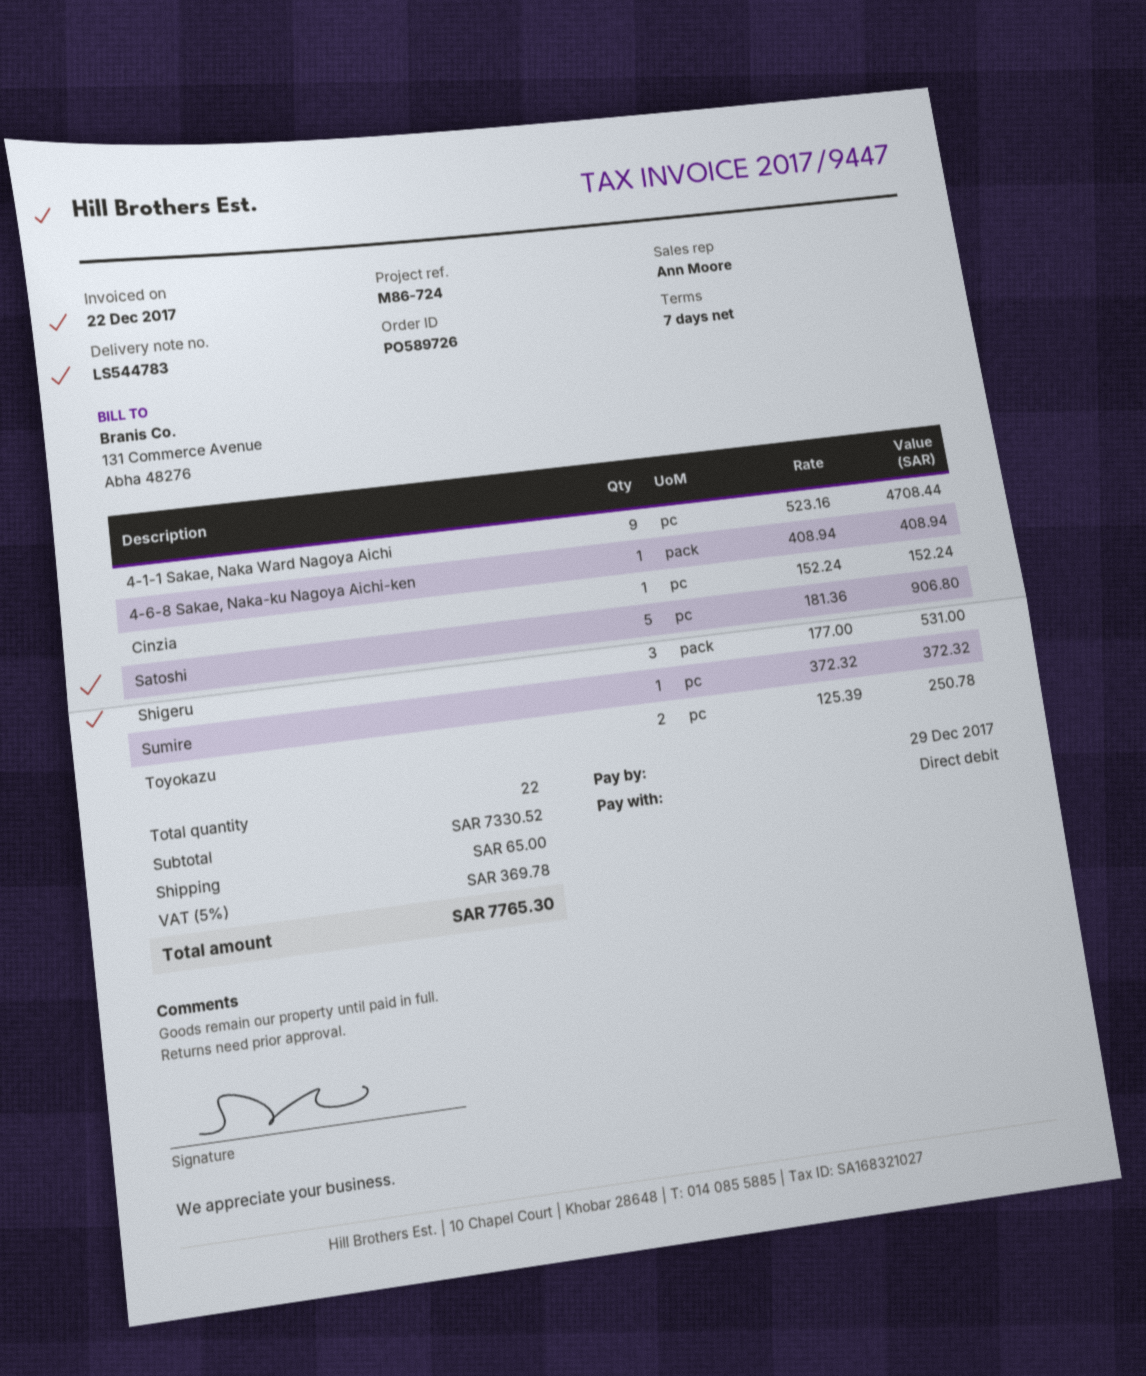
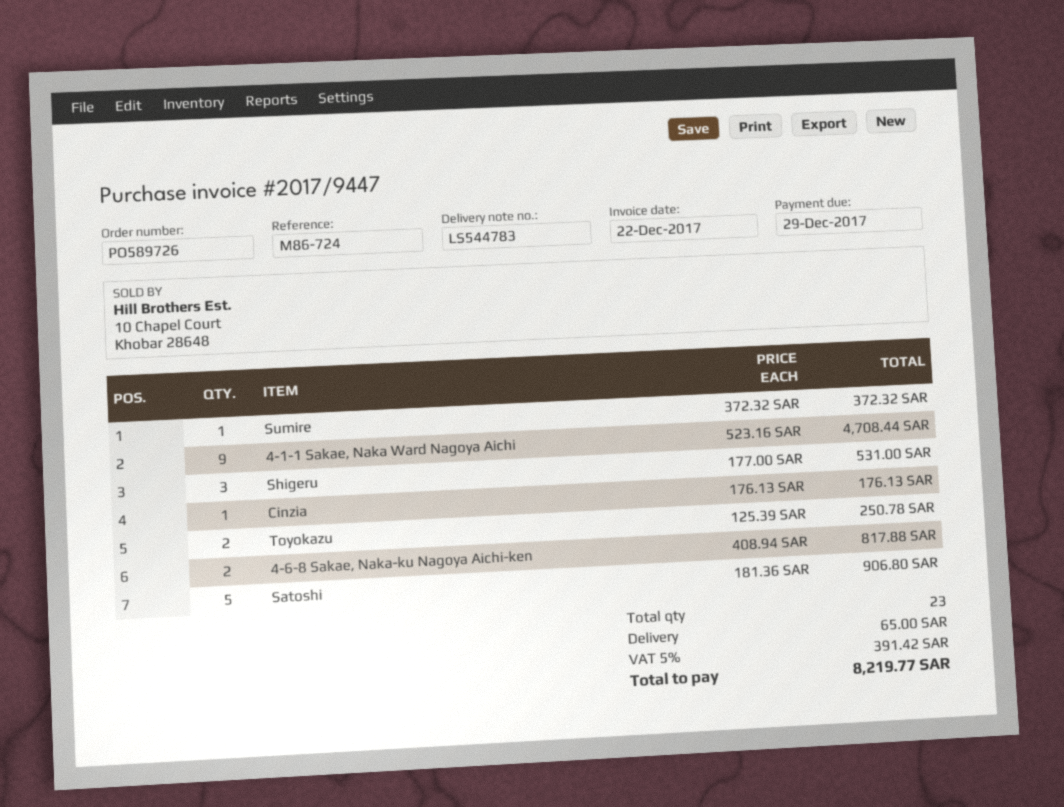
4-6-8 Sakae, Naka-ku Nagoya Aichi-ken: 1 x 408.94 = 408.94 -> 2 x 408.94 = 817.88
Cinzia: 1 x 152.24 = 152.24 -> 1 x 176.13 = 176.13
total quantity: 22 -> 23
tax: 5% = 369.78 -> 5% = 391.42
total: 7765.30 -> 8219.77

